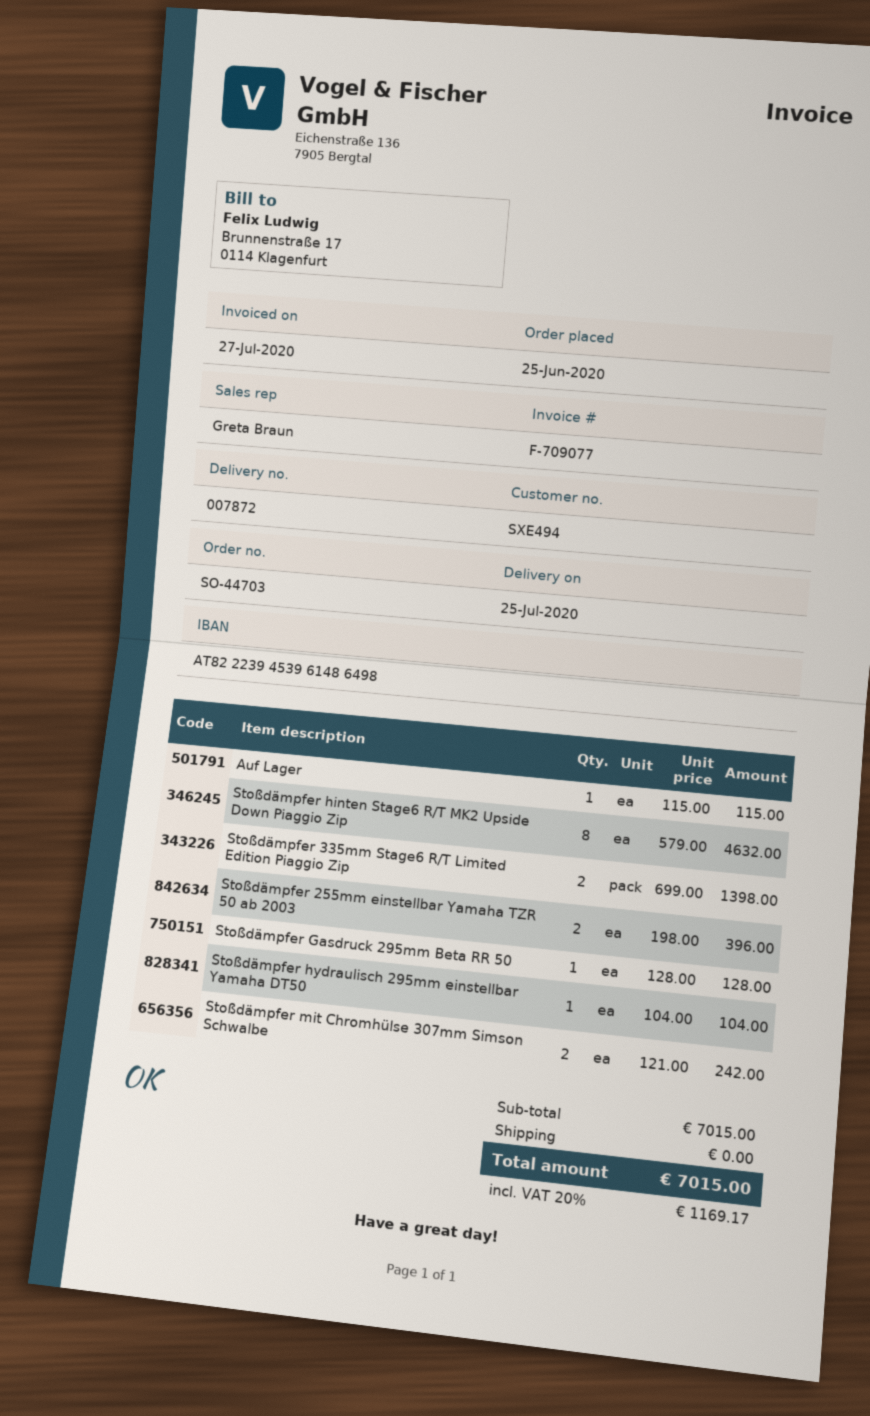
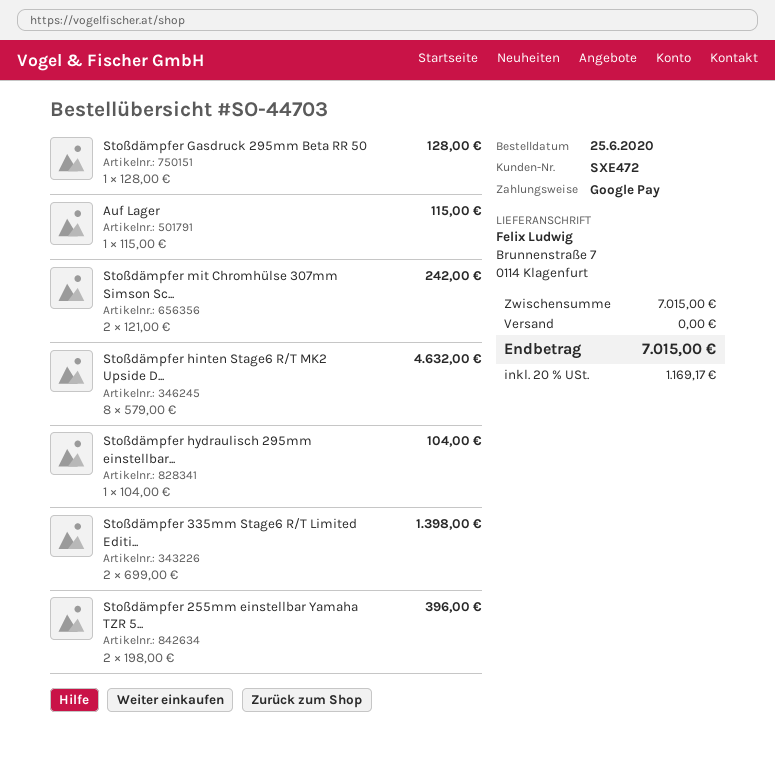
customer number: SXE494 -> SXE472

